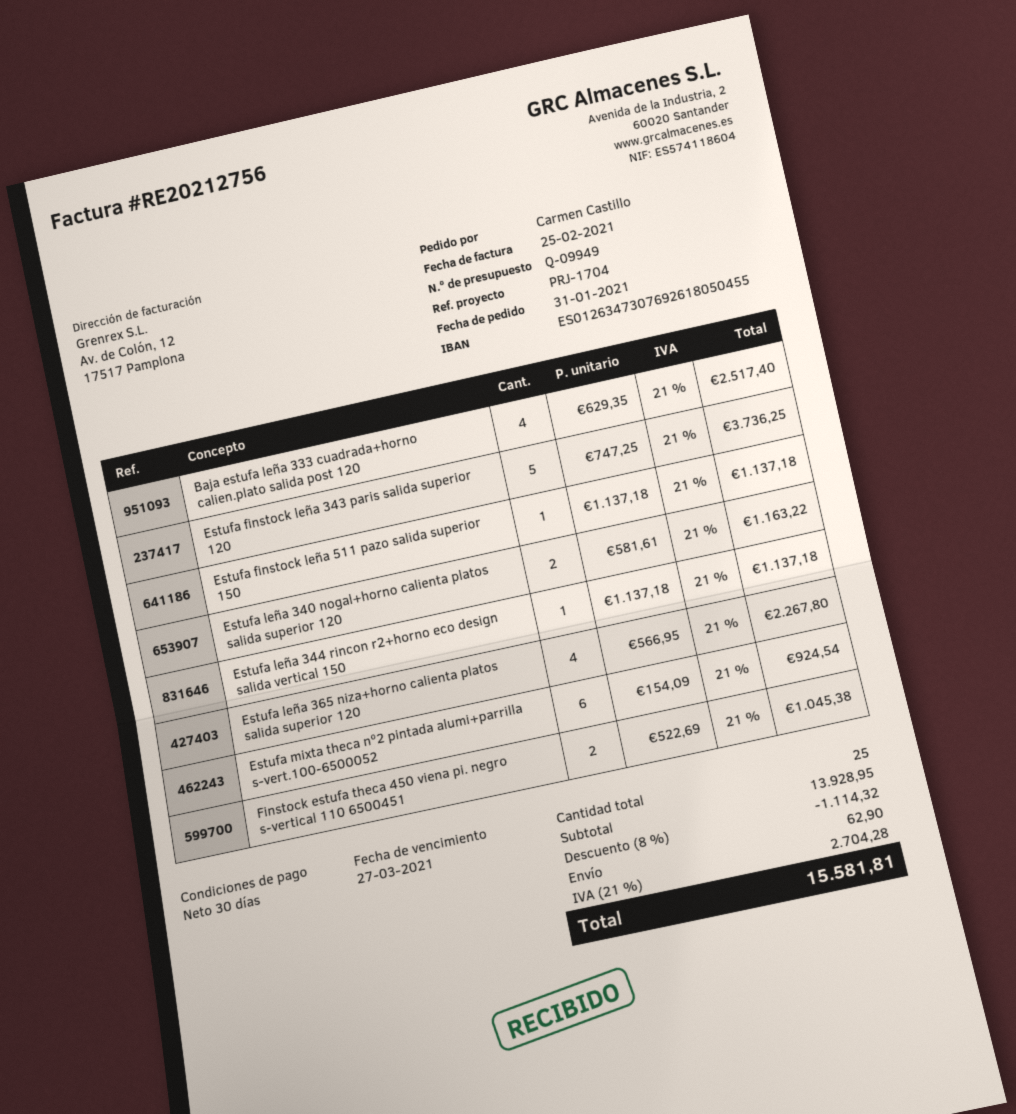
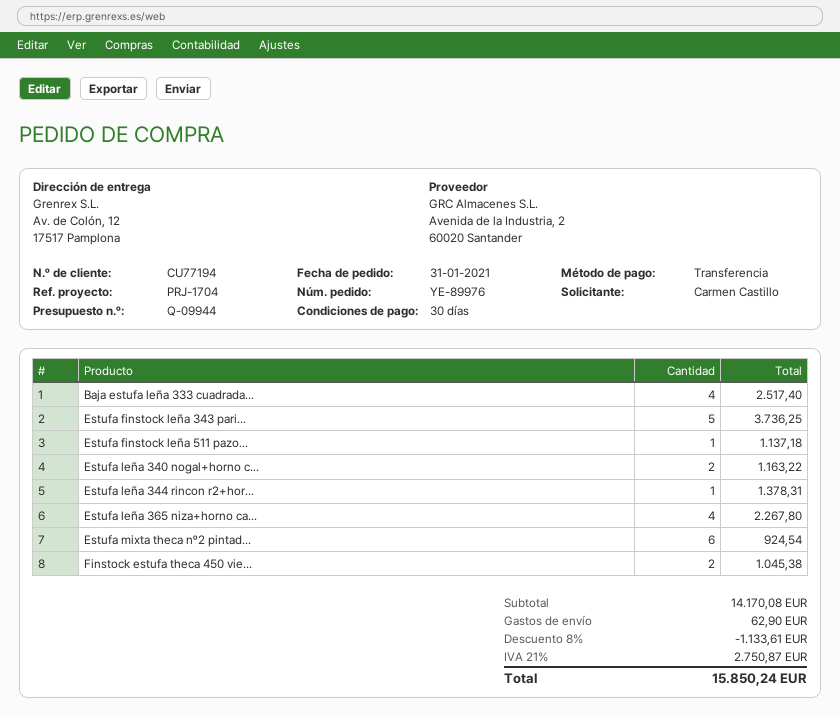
quote number: Q-09949 -> Q-09944
Estufa leña 344 rincon r2+horno eco design salida vertical 150: 1 for 1137.18 -> 1 for 1378.31
subtotal: 13928.95 -> 14170.08
discount: 8% = 1114.32 -> 8% = 1133.61
tax: 21% = 2704.28 -> 21% = 2750.87
total: 15581.81 -> 15850.24

